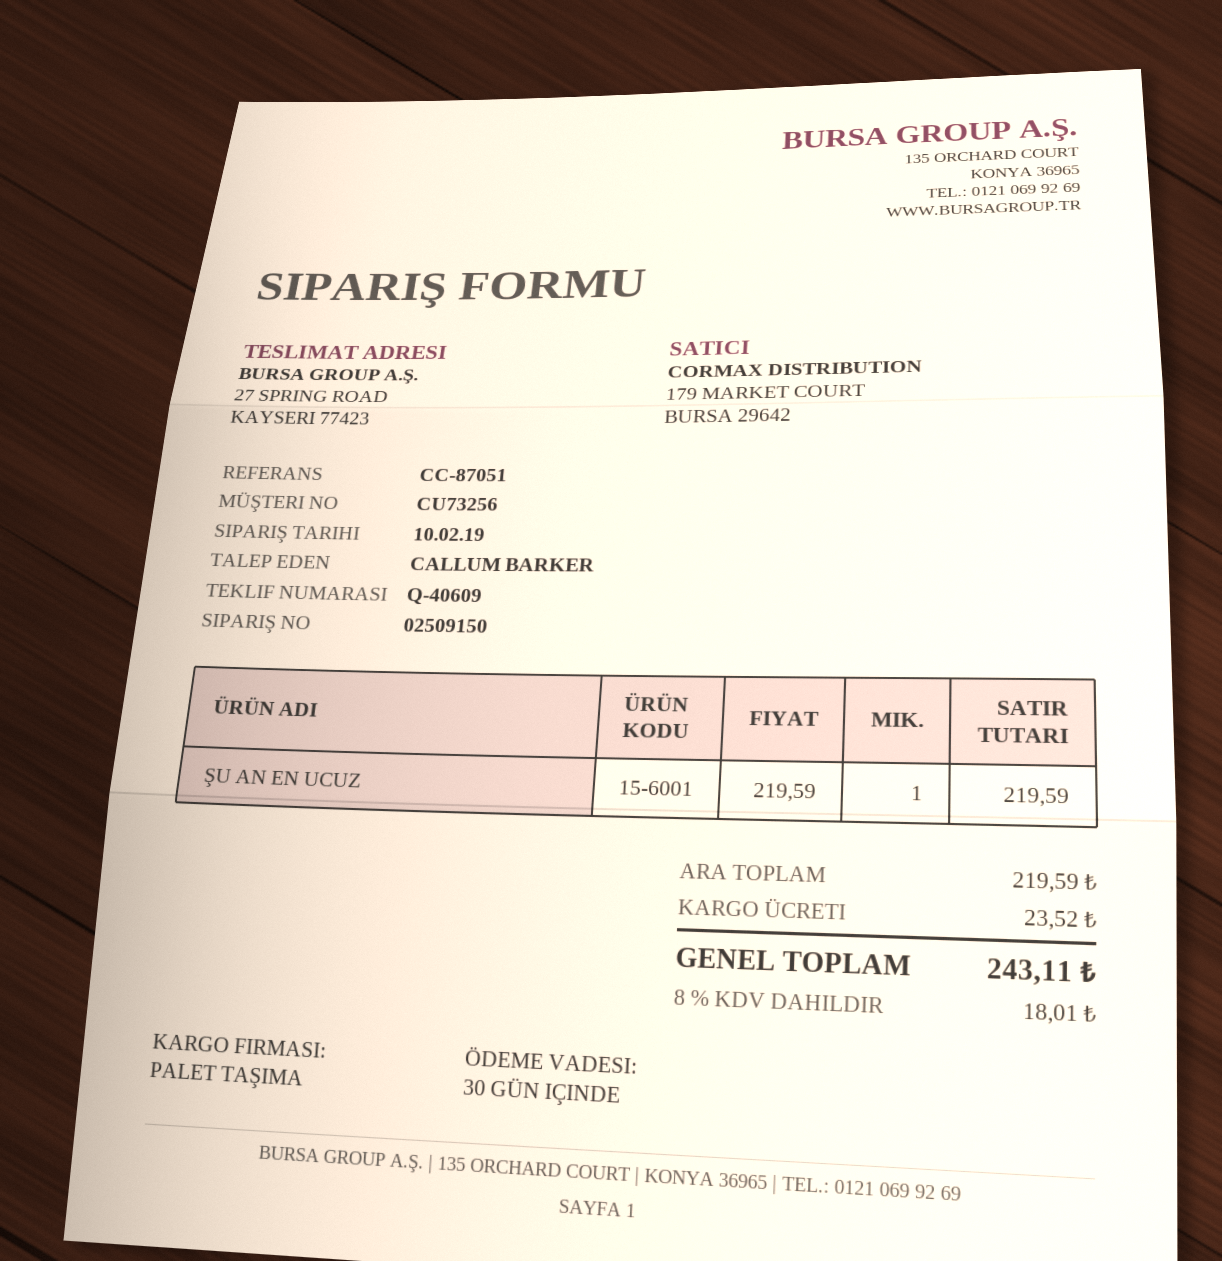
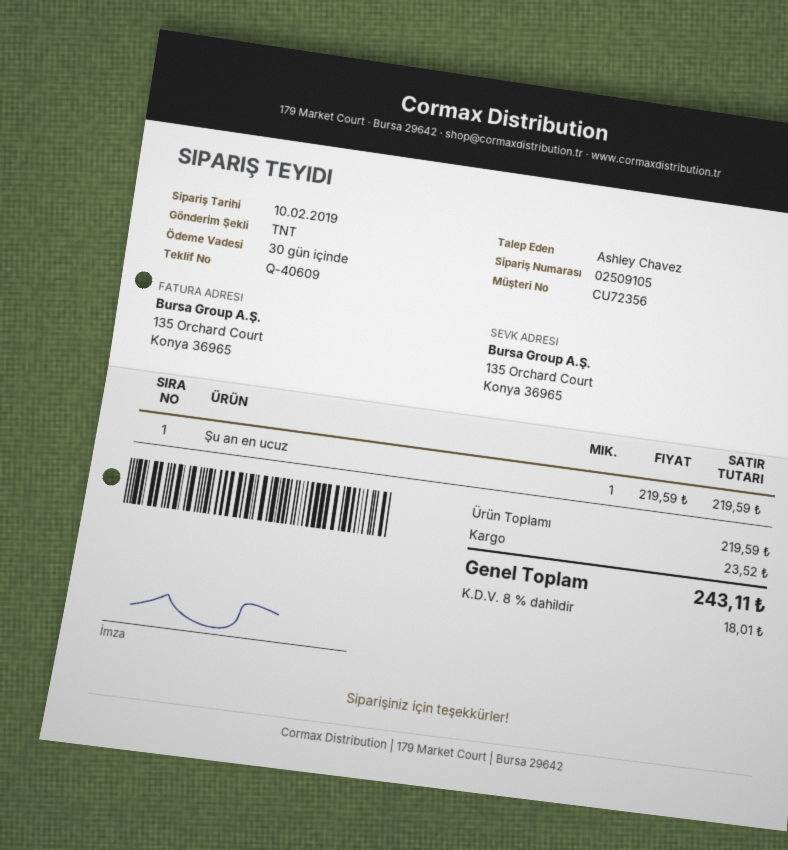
order number: 02509150 -> 02509105
customer number: CU73256 -> CU72356
ordered by: CALLUM BARKER -> Ashley Chavez
shipping method: pallet freight -> TNT
ship to: 27 SPRING ROAD, KAYSERI 77423 -> 135 Orchard Court, Konya 36965

